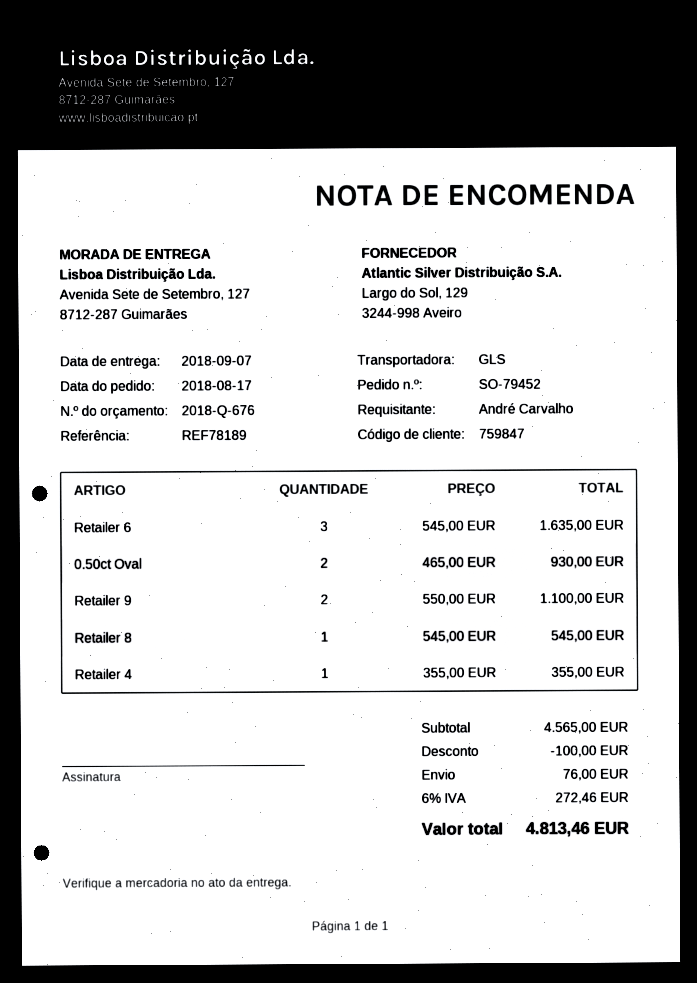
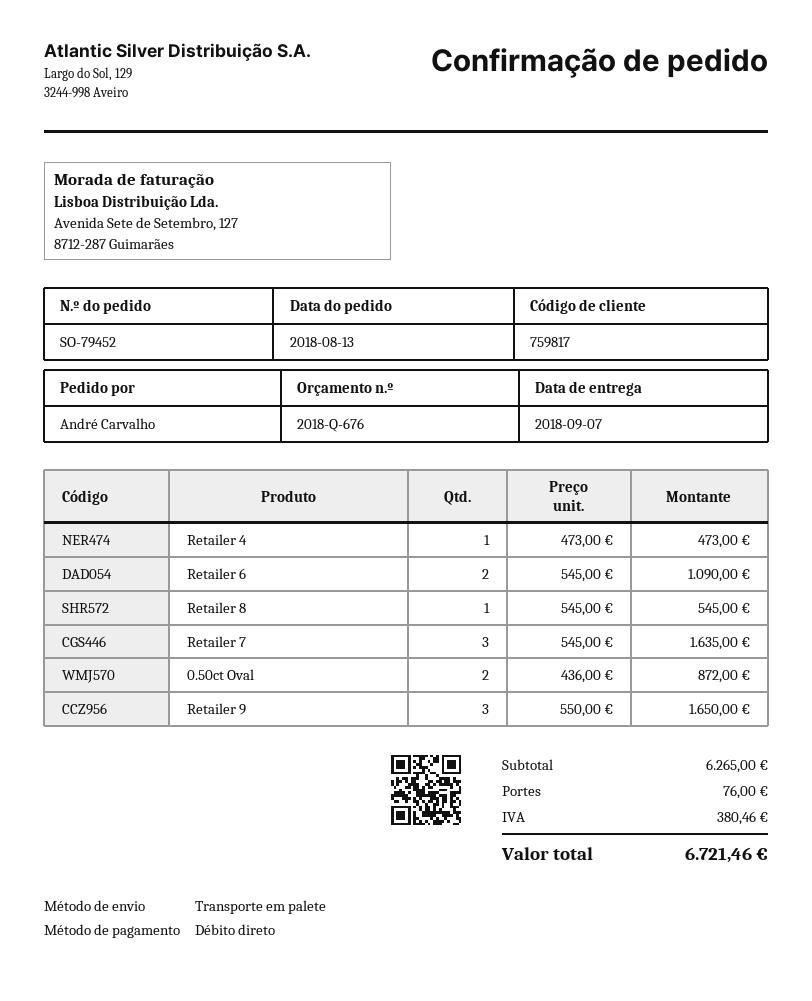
order date: 2018-08-17 -> 2018-08-13
customer number: 759847 -> 759817
shipping method: GLS -> pallet freight
Retailer 6: 3 x 545.00 = 1635.00 -> 2 x 545.00 = 1090.00
0.50ct Oval: 2 x 465.00 = 930.00 -> 2 x 436.00 = 872.00
Retailer 9: 2 x 550.00 = 1100.00 -> 3 x 550.00 = 1650.00
Retailer 4: 1 x 355.00 = 355.00 -> 1 x 473.00 = 473.00
Retailer 7: none -> 3 x 545.00 = 1635.00
subtotal: 4565.00 -> 6265.00
discount: 100.00 -> none
tax: 272.46 -> 380.46
total: 4813.46 -> 6721.46

